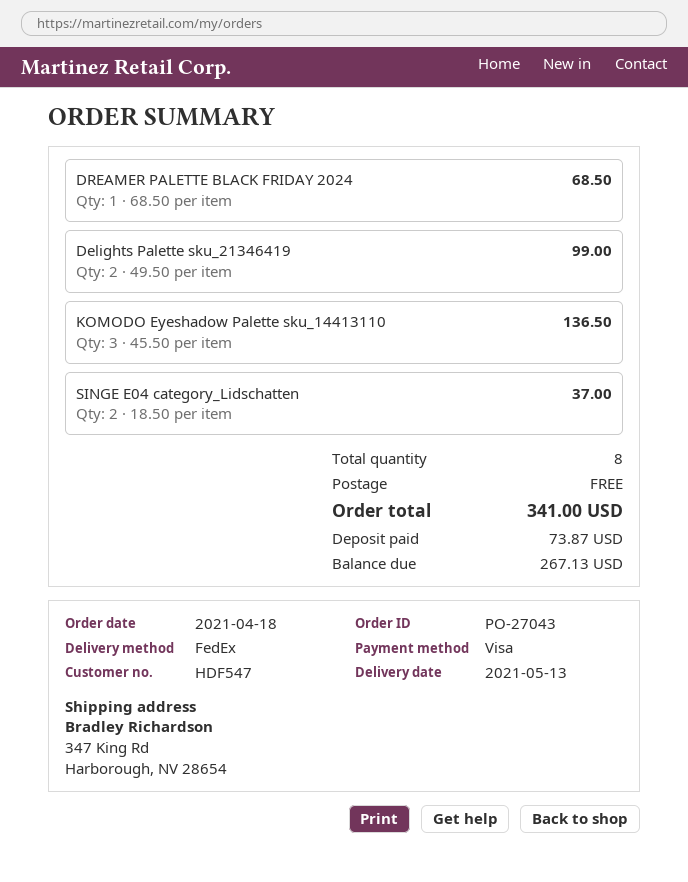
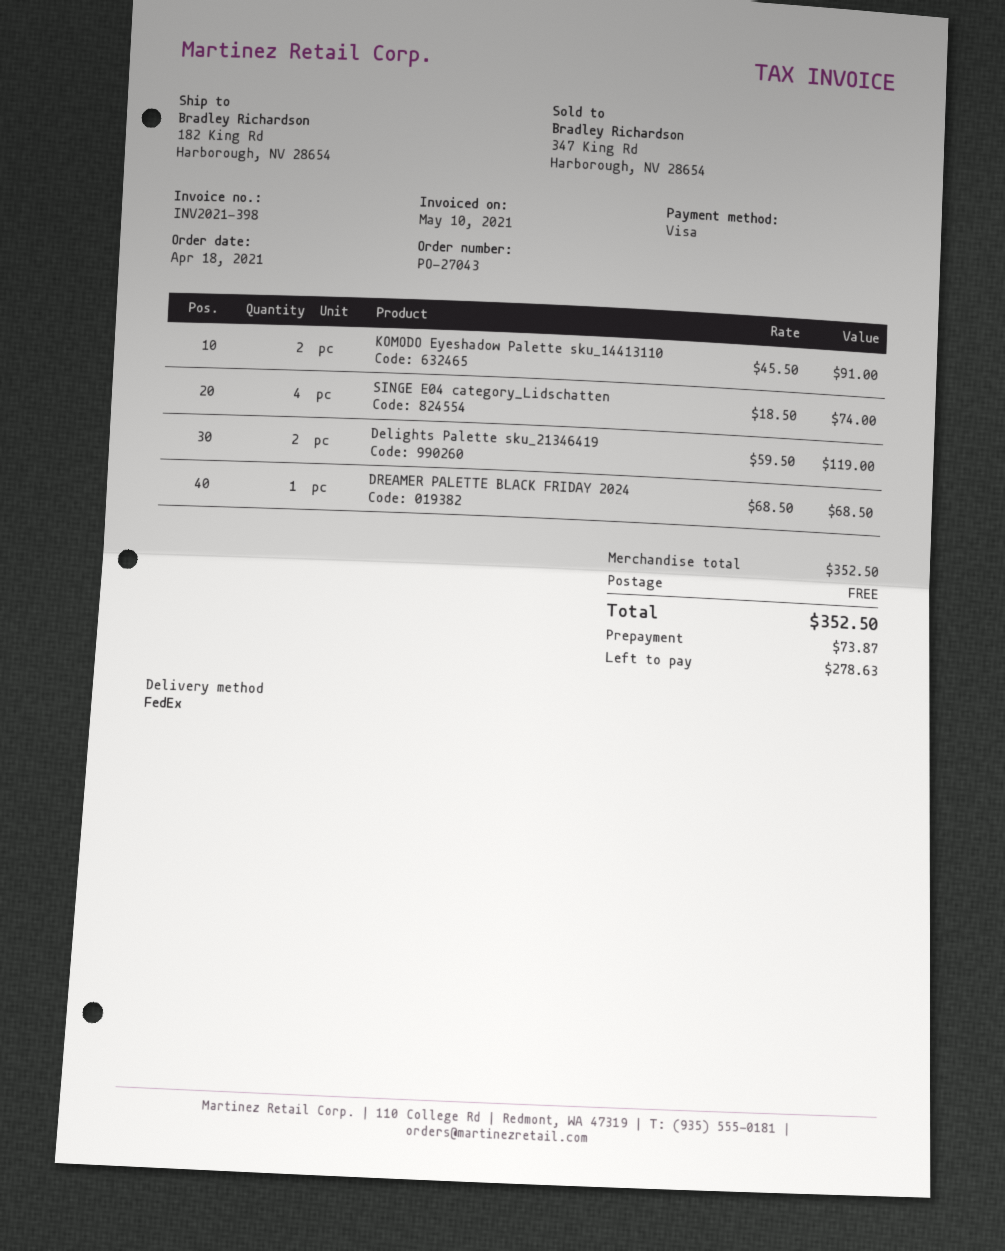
ship to: 347 King Rd, Harborough, NV 28654 -> 182 King Rd, Harborough, NV 28654
Delights Palette sku_21346419: 2 x 49.50 = 99.00 -> 2 x 59.50 = 119.00
KOMODO Eyeshadow Palette sku_14413110: 3 x 45.50 = 136.50 -> 2 x 45.50 = 91.00
SINGE E04 category_Lidschatten: 2 x 18.50 = 37.00 -> 4 x 18.50 = 74.00
total: 341.00 -> 352.50
balance: 267.13 -> 278.63

